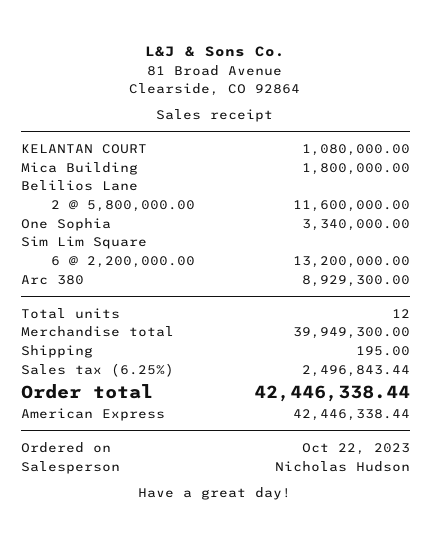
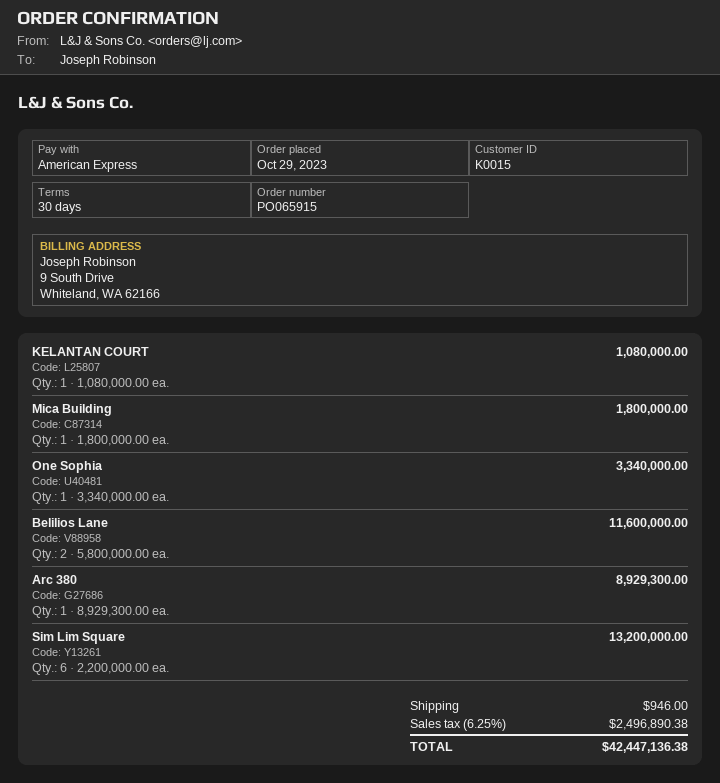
order date: 2023-10-22 -> 2023-10-29
shipping: 195.00 -> 946.00
tax: 6.25% = 2496843.44 -> 6.25% = 2496890.38
total: 42446338.44 -> 42447136.38

